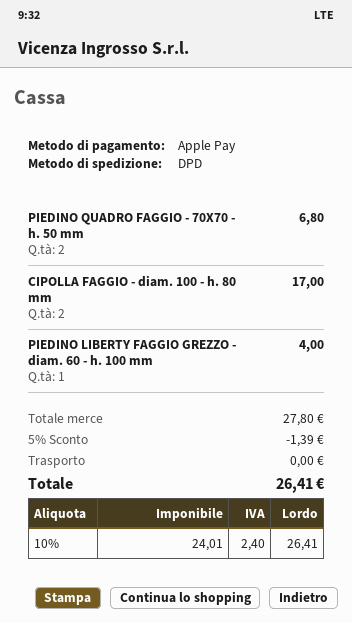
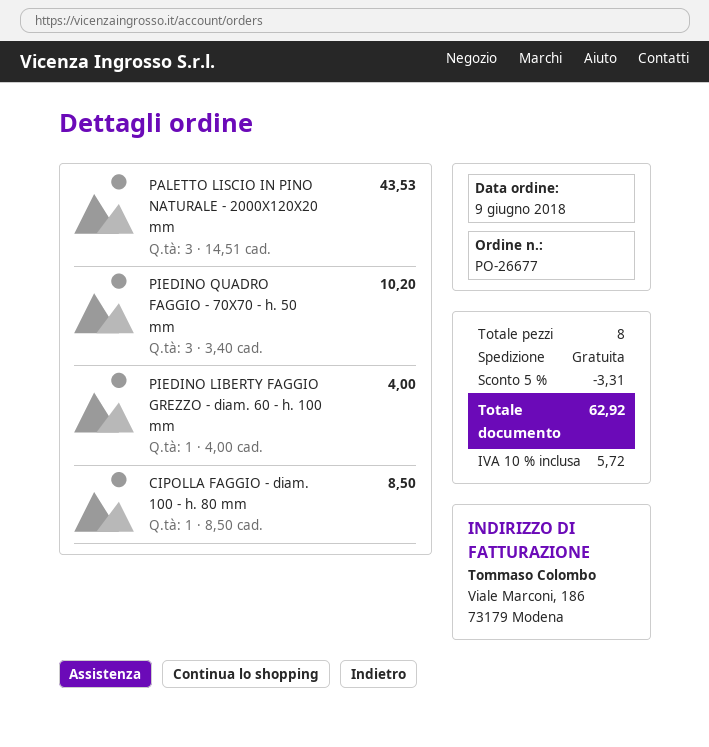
PIEDINO QUADRO FAGGIO - 70X70 - h. 50 mm: 2 for 6.80 -> 3 for 10.20
CIPOLLA FAGGIO - diam. 100 - h. 80 mm: 2 for 17.00 -> 1 for 8.50
PALETTO LISCIO IN PINO NATURALE - 2000X120X20 mm: none -> 3 for 43.53
discount: 5% = 1.39 -> 5% = 3.31
tax: 10% = 2.40 -> 10% = 5.72
total: 26.41 -> 62.92

